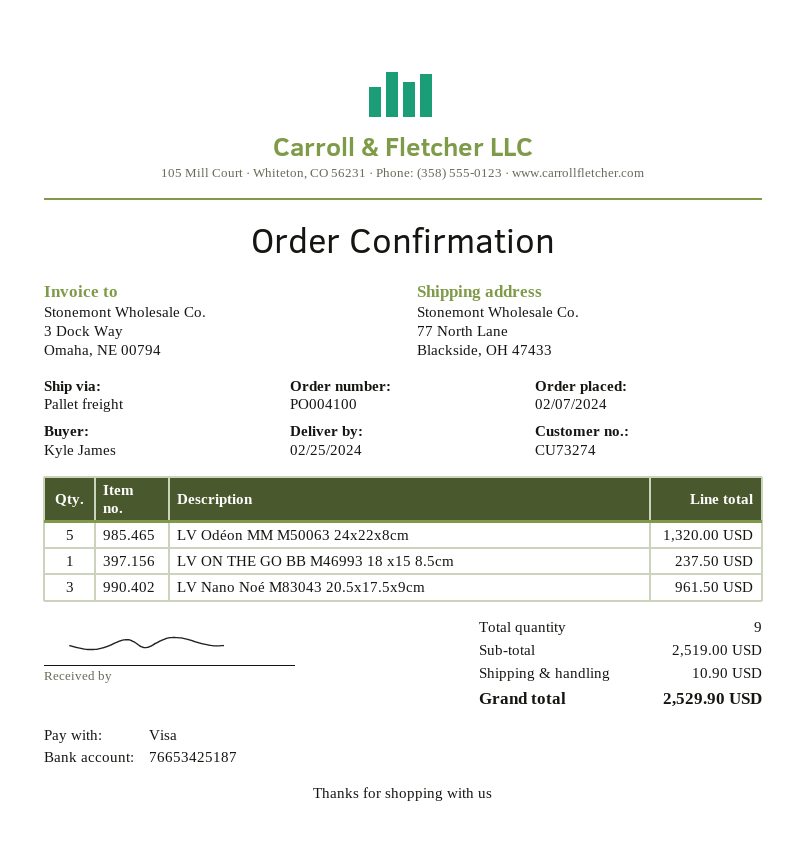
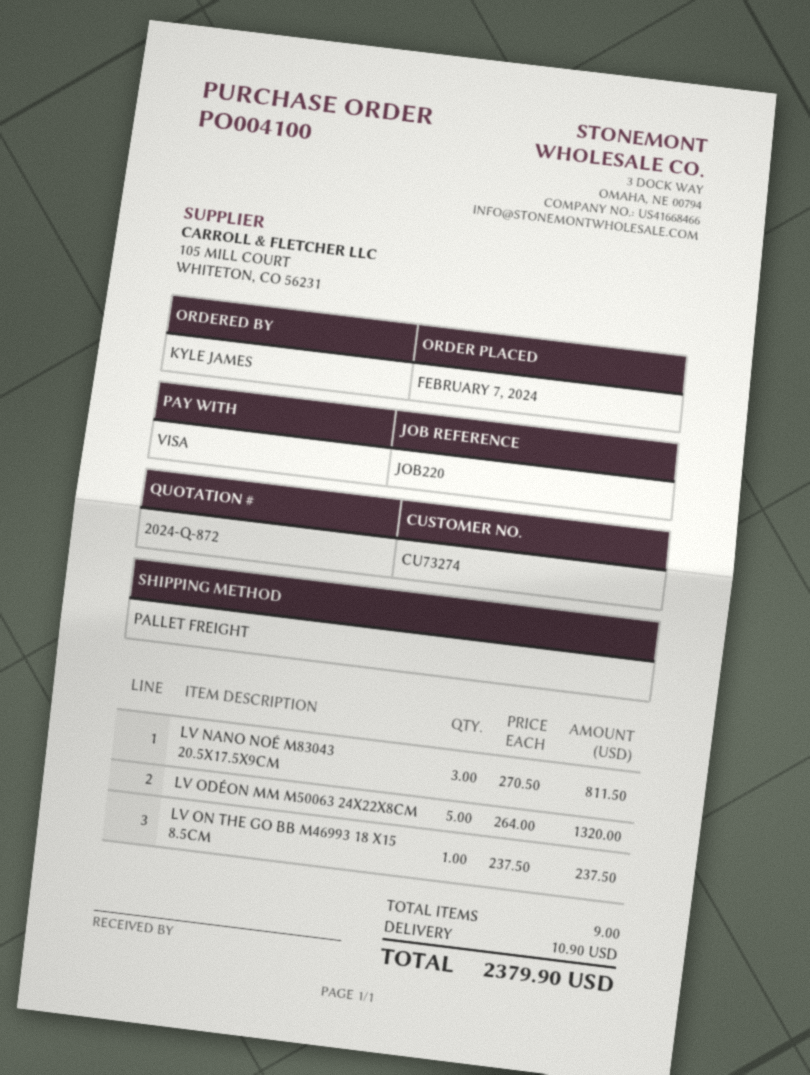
LV Nano Noé M83043 20.5x17.5x9cm: 3 for 961.50 -> 3 for 811.50
total: 2529.90 -> 2379.90

